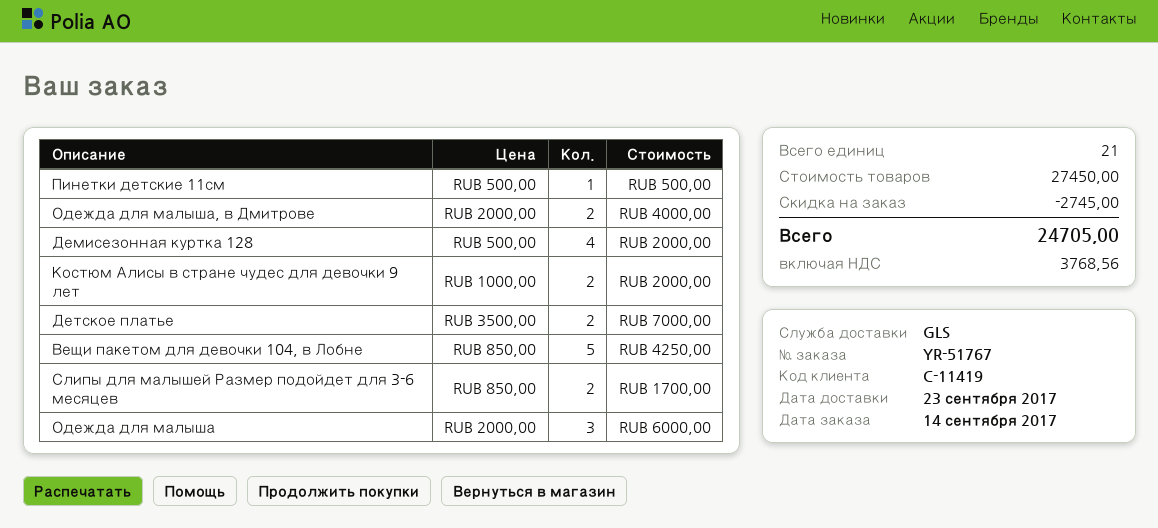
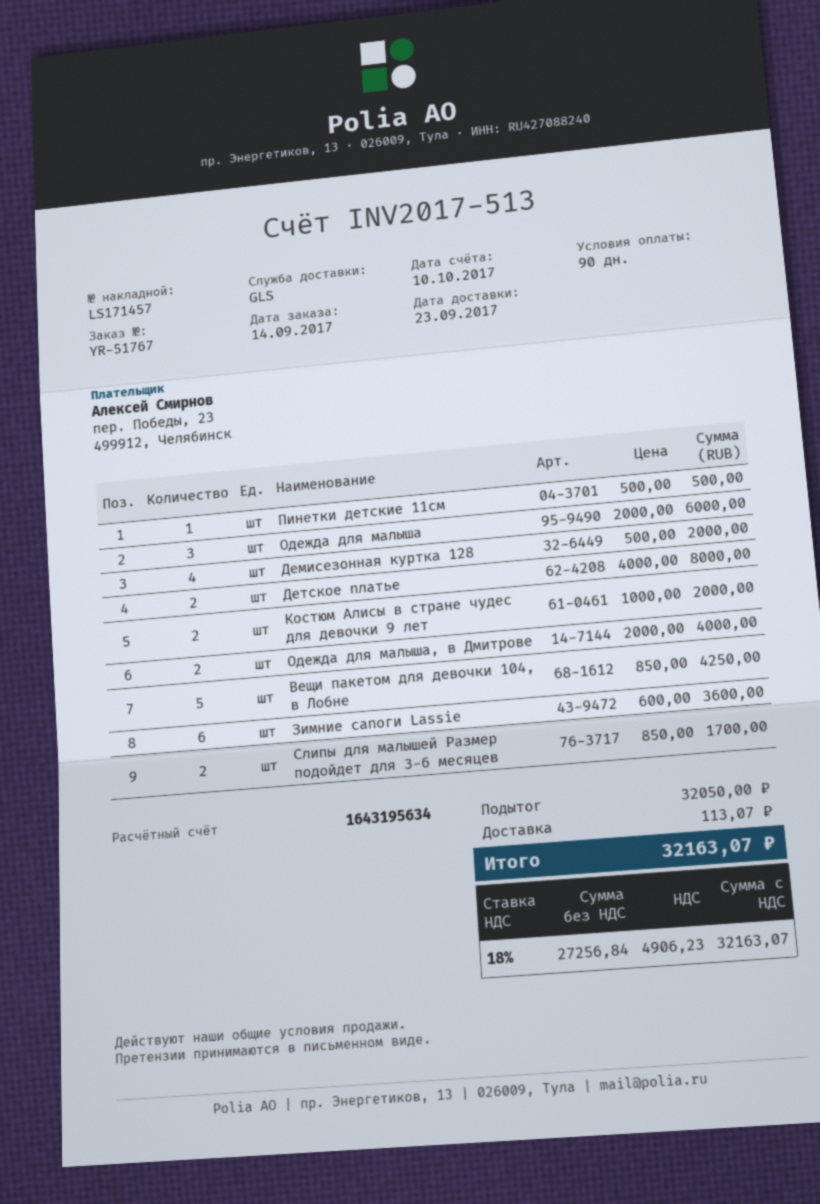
Детское платье: 2 x 3500.00 = 7000.00 -> 2 x 4000.00 = 8000.00
Зимние сапоги Lassie: none -> 6 x 600.00 = 3600.00
subtotal: 27450.00 -> 32050.00
discount: 2745.00 -> none
shipping: none -> 113.07
tax: 3768.56 -> 4906.23
total: 24705.00 -> 32163.07

